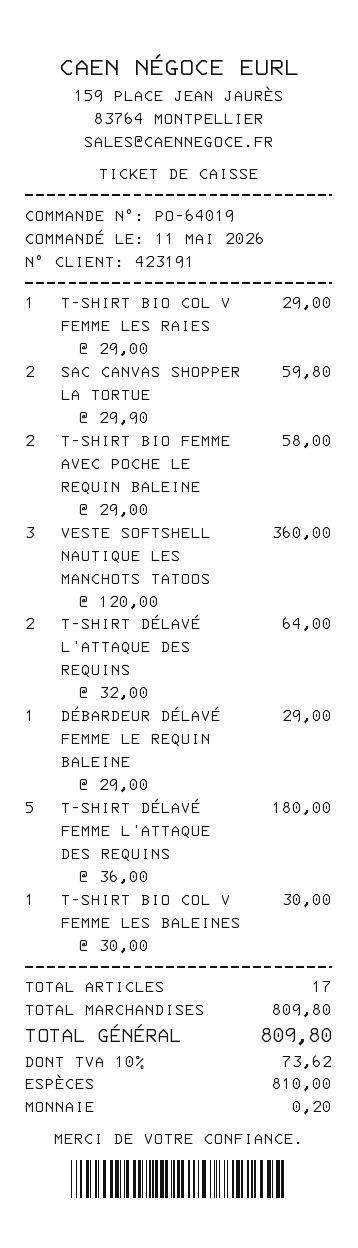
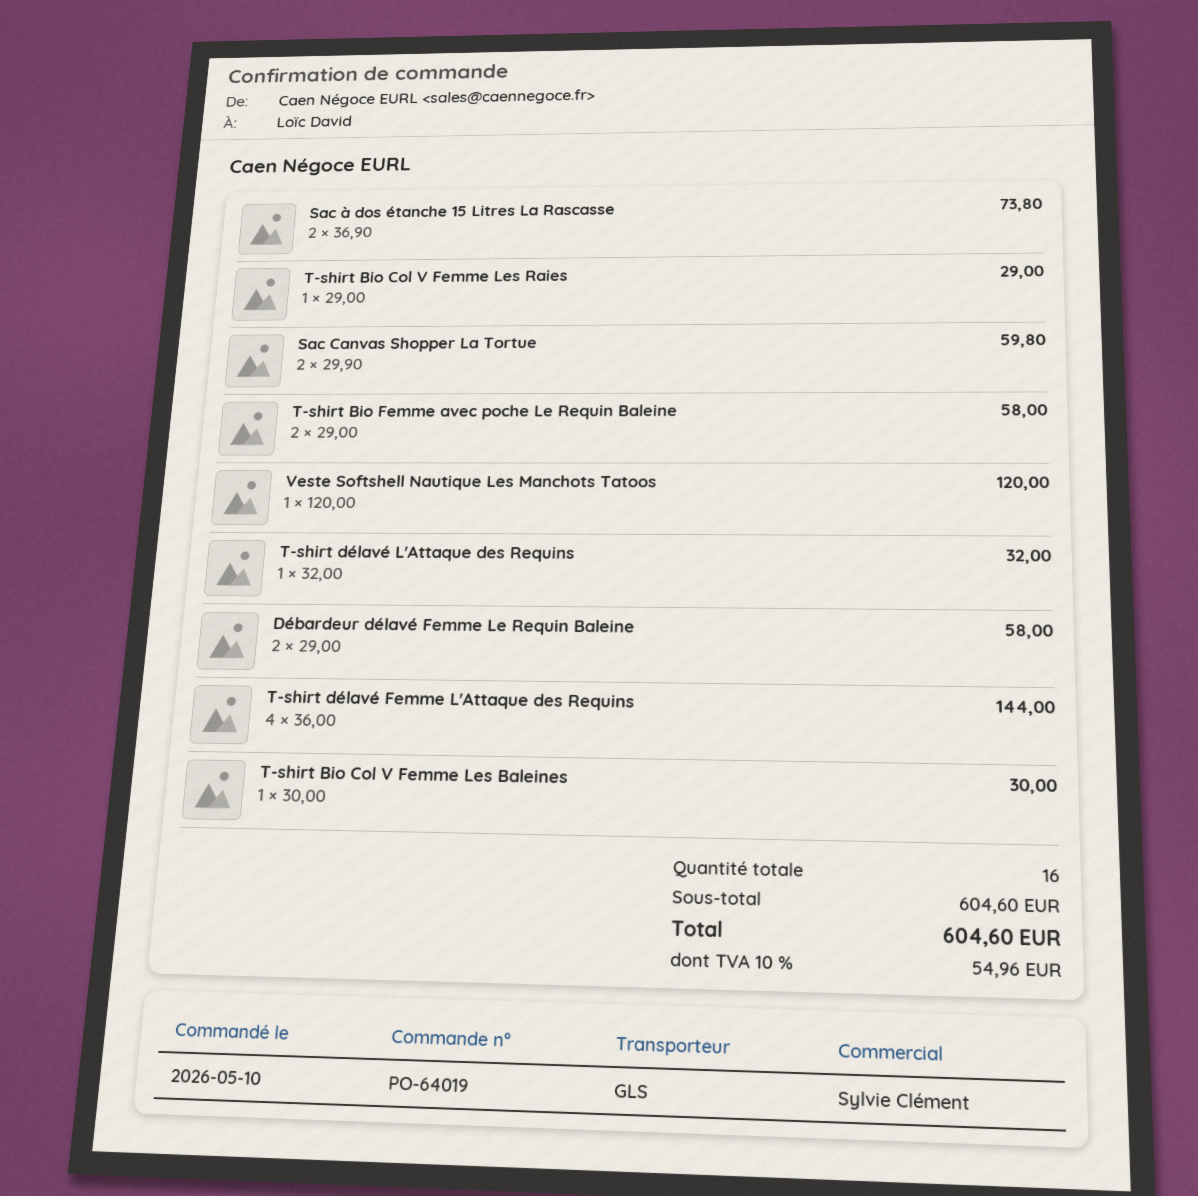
order date: 2026-05-11 -> 2026-05-10
VESTE SOFTSHELL NAUTIQUE LES MANCHOTS TATOOS: 3 x 120.00 = 360.00 -> 1 x 120.00 = 120.00
T-SHIRT DÉLAVÉ L'ATTAQUE DES REQUINS: 2 x 32.00 = 64.00 -> 1 x 32.00 = 32.00
DÉBARDEUR DÉLAVÉ FEMME LE REQUIN BALEINE: 1 x 29.00 = 29.00 -> 2 x 29.00 = 58.00
T-SHIRT DÉLAVÉ FEMME L'ATTAQUE DES REQUINS: 5 x 36.00 = 180.00 -> 4 x 36.00 = 144.00
Sac à dos étanche 15 Litres La Rascasse: none -> 2 x 36.90 = 73.80
total quantity: 17 -> 16
subtotal: 809.80 -> 604.60
tax: 10% = 73.62 -> 10% = 54.96
total: 809.80 -> 604.60

